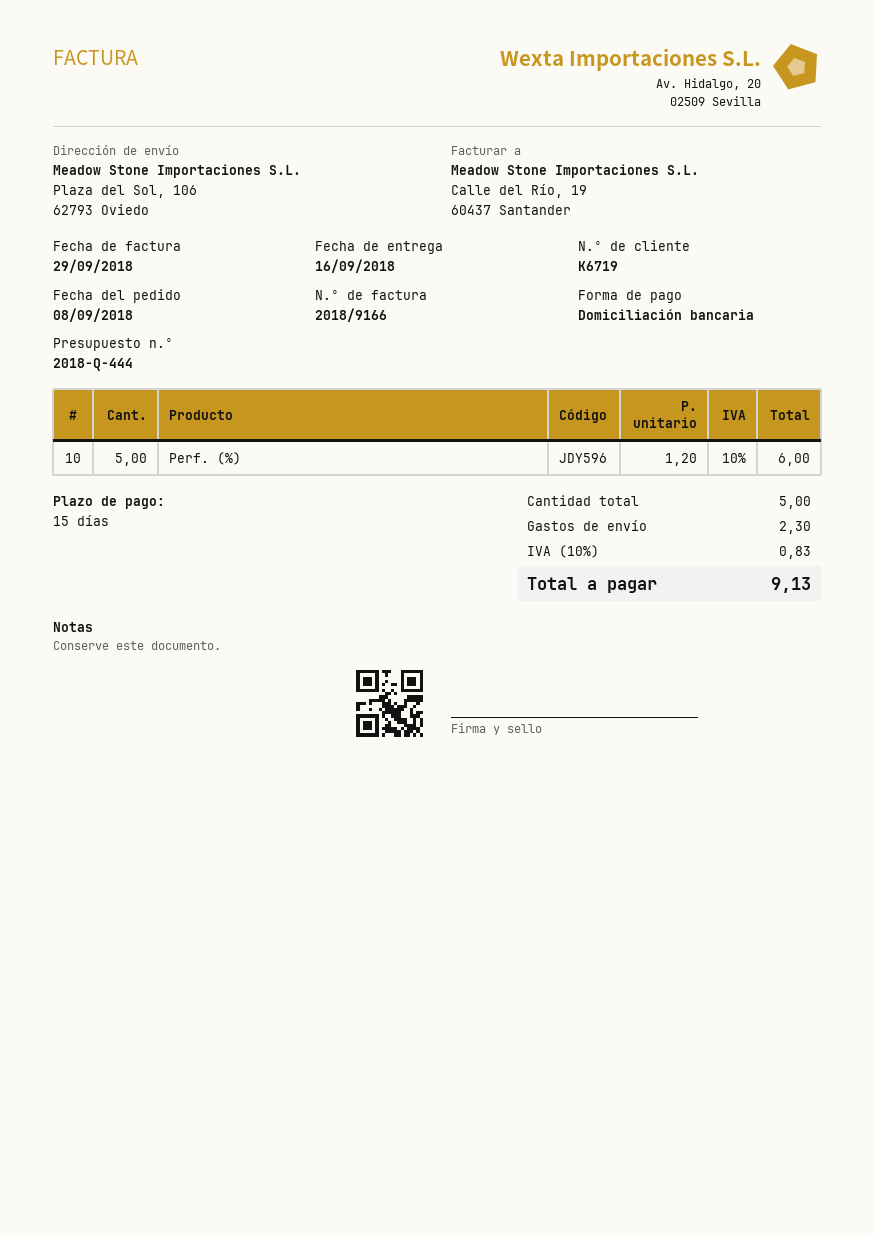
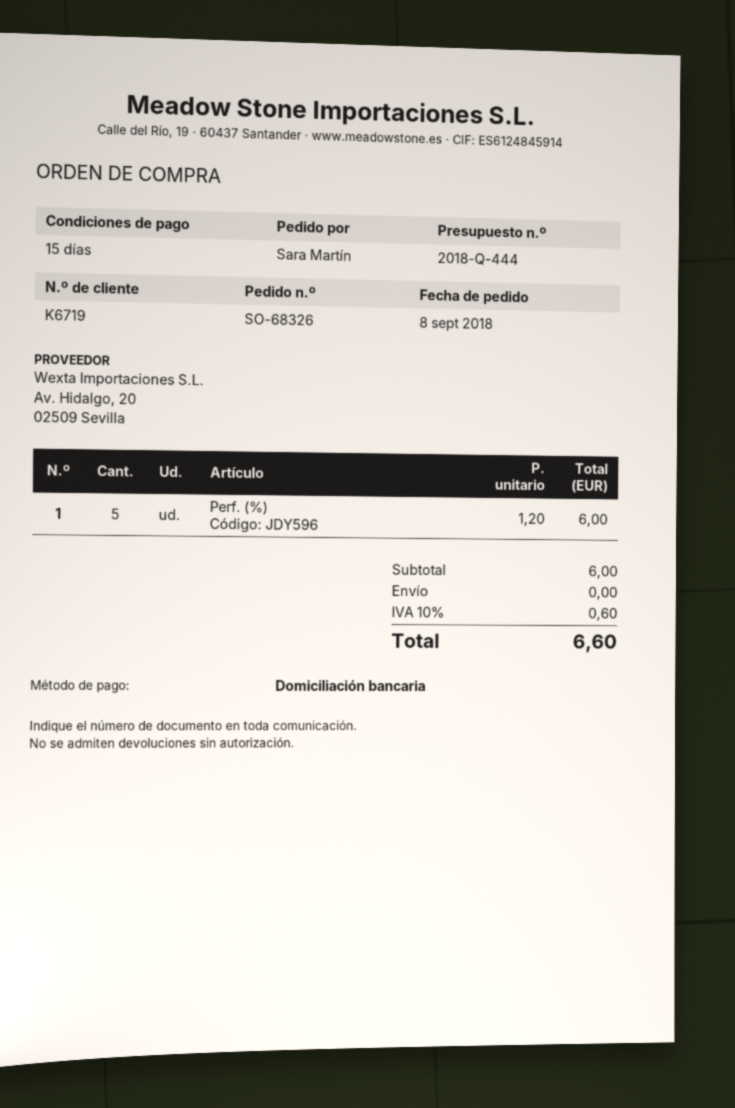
shipping: 2.30 -> 0.00
tax: 10% = 0.83 -> 10% = 0.60
total: 9.13 -> 6.60

